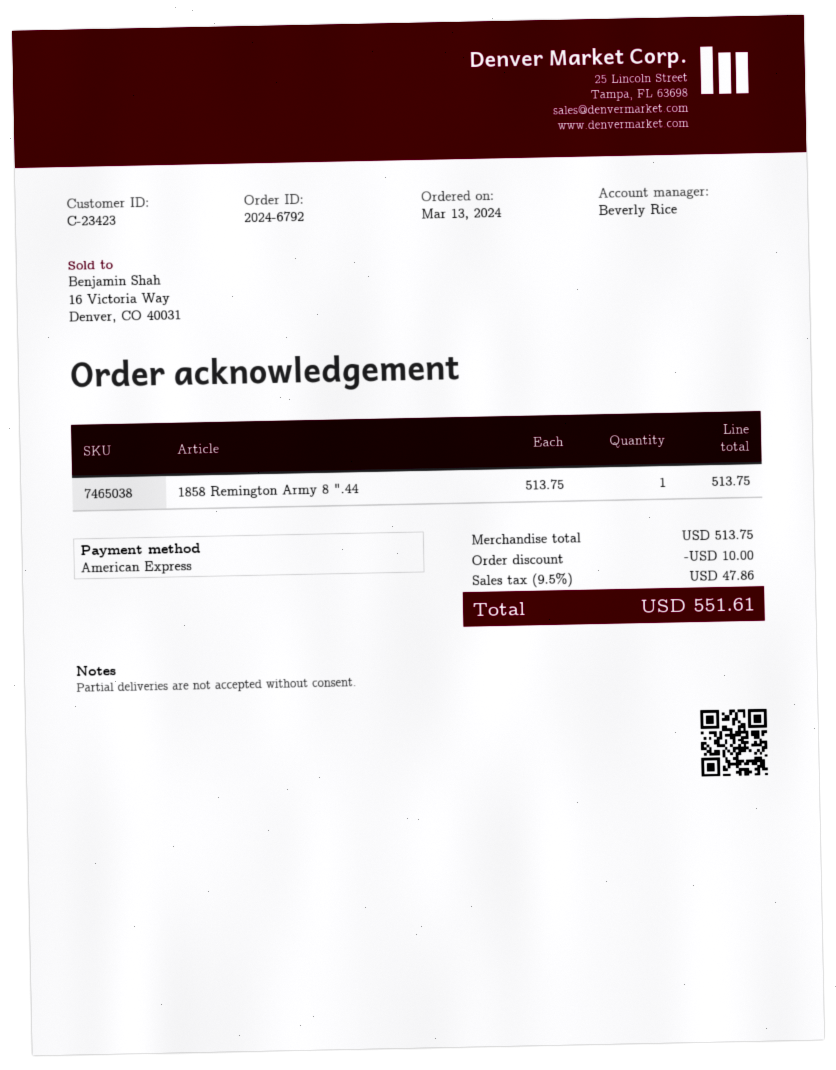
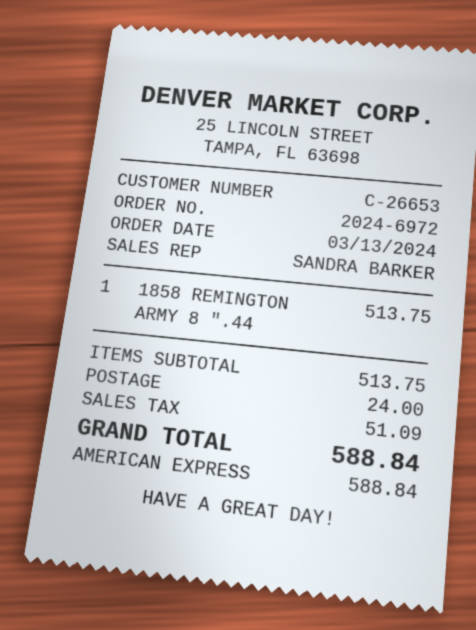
order number: 2024-6792 -> 2024-6972
customer number: C-23423 -> C-26653
sales rep: Beverly Rice -> SANDRA BARKER
discount: 10.00 -> none
shipping: none -> 24.00
tax: 47.86 -> 51.09
total: 551.61 -> 588.84

